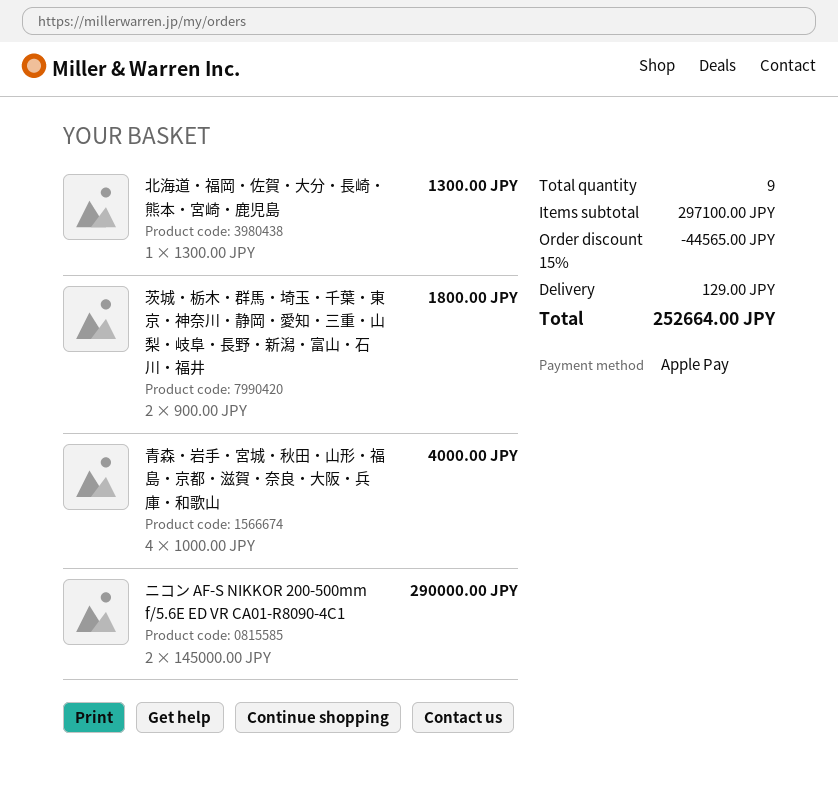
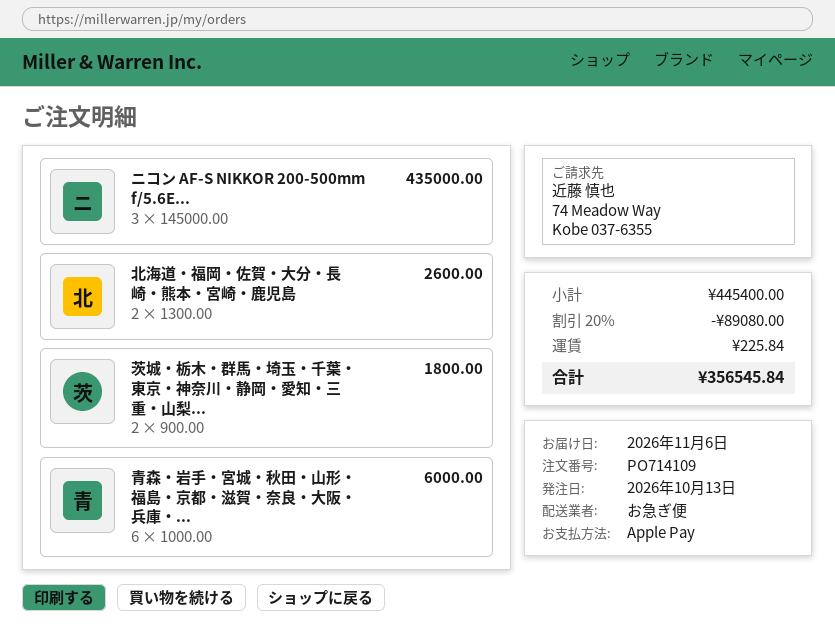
北海道・福岡・佐賀・大分・長崎・熊本・宮崎・鹿児島: 1 x 1300.00 = 1300.00 -> 2 x 1300.00 = 2600.00
青森・岩手・宮城・秋田・山形・福島・京都・滋賀・奈良・大阪・兵庫・和歌山: 4 x 1000.00 = 4000.00 -> 6 x 1000.00 = 6000.00
ニコン AF-S NIKKOR 200-500mm f/5.6E ED VR CA01-R8090-4C1: 2 x 145000.00 = 290000.00 -> 3 x 145000.00 = 435000.00
subtotal: 297100.00 -> 445400.00
discount: 15% = 44565.00 -> 20% = 89080.00
shipping: 129.00 -> 225.84
total: 252664.00 -> 356545.84

